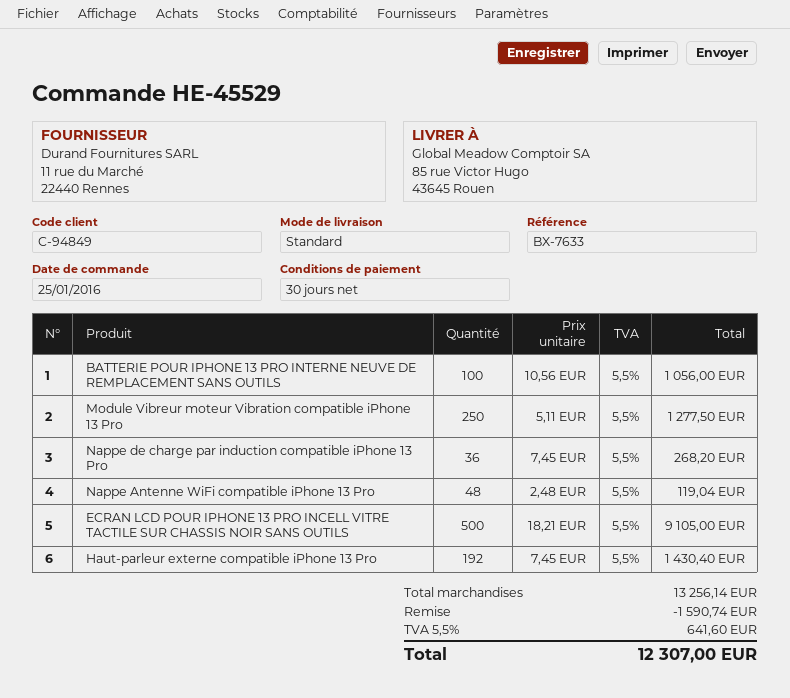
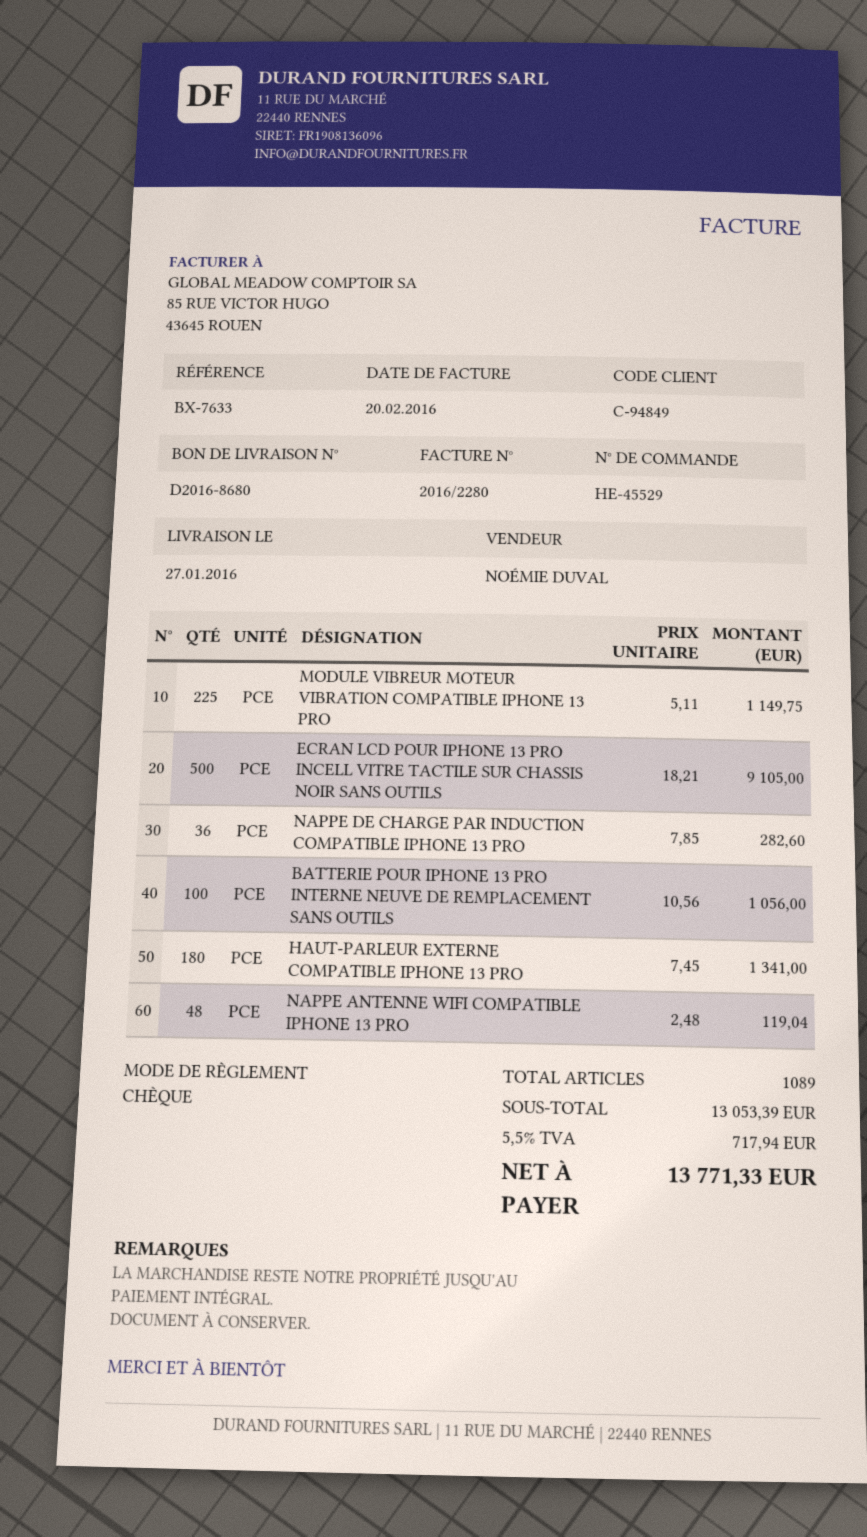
Module Vibreur moteur Vibration compatible iPhone 13 Pro: 250 x 5.11 = 1277.50 -> 225 x 5.11 = 1149.75
Nappe de charge par induction compatible iPhone 13 Pro: 36 x 7.45 = 268.20 -> 36 x 7.85 = 282.60
Haut-parleur externe compatible iPhone 13 Pro: 192 x 7.45 = 1430.40 -> 180 x 7.45 = 1341.00
subtotal: 13256.14 -> 13053.39
discount: 1590.74 -> none
tax: 5.5% = 641.60 -> 5.5% = 717.94
total: 12307.00 -> 13771.33

